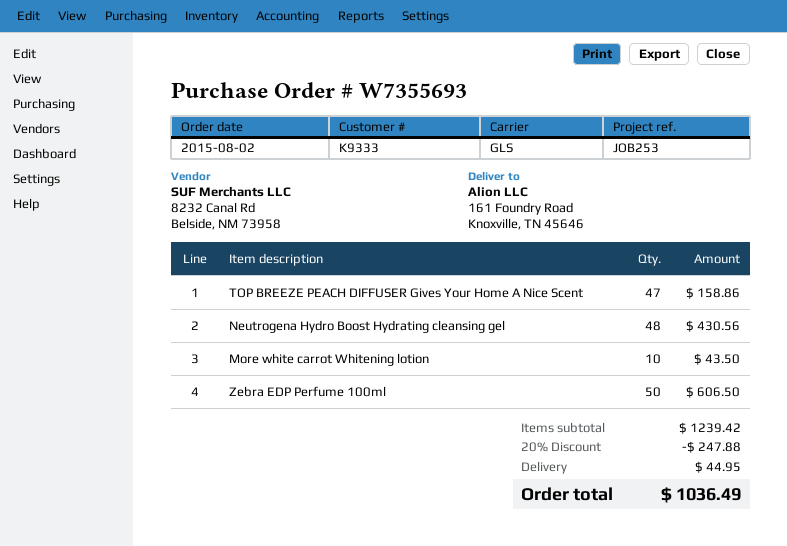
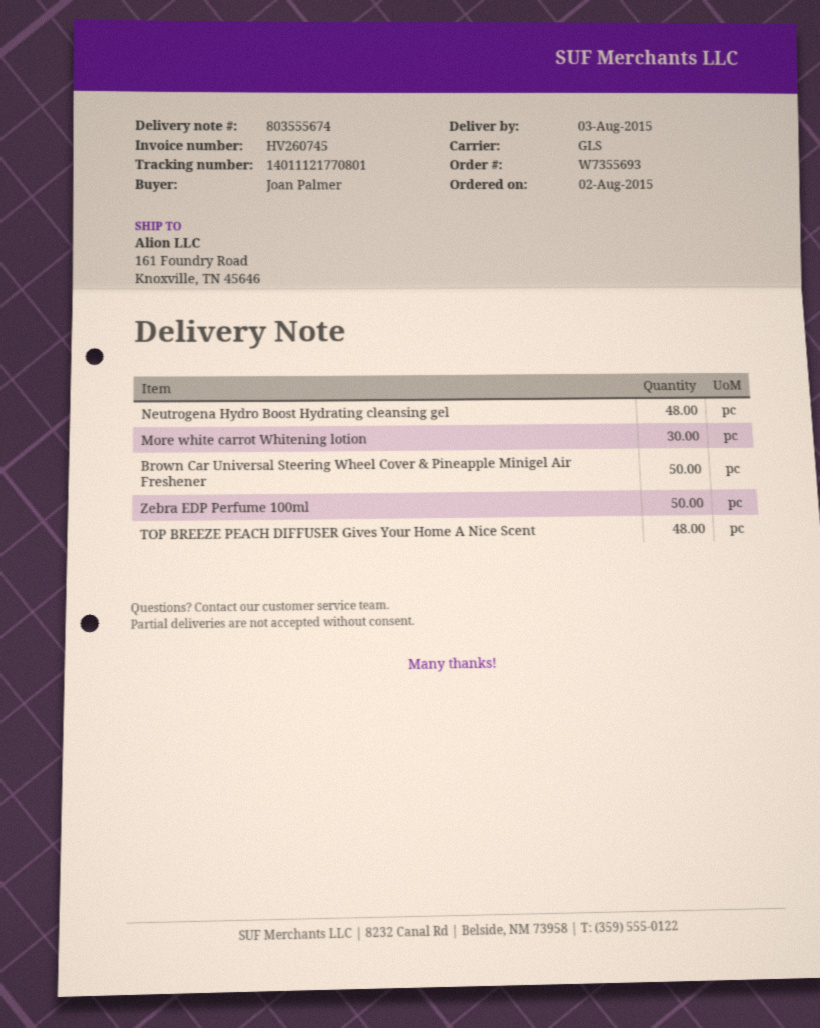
TOP BREEZE PEACH DIFFUSER Gives Your Home A Nice Scent: 47 -> 48
More white carrot Whitening lotion: 10 -> 30
Brown Car Universal Steering Wheel Cover & Pineapple Minigel Air Freshener: none -> 50

